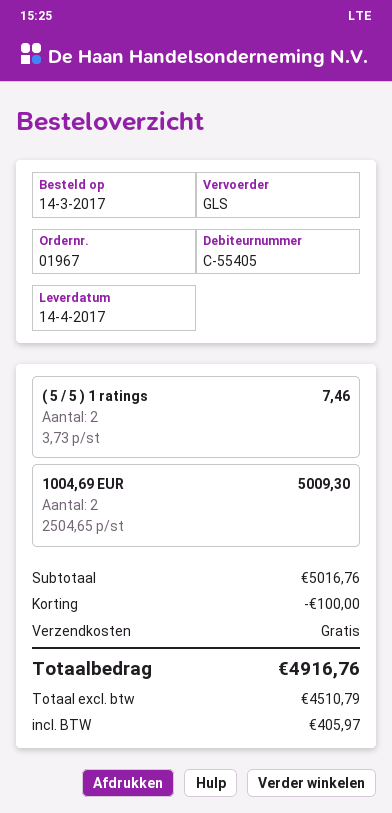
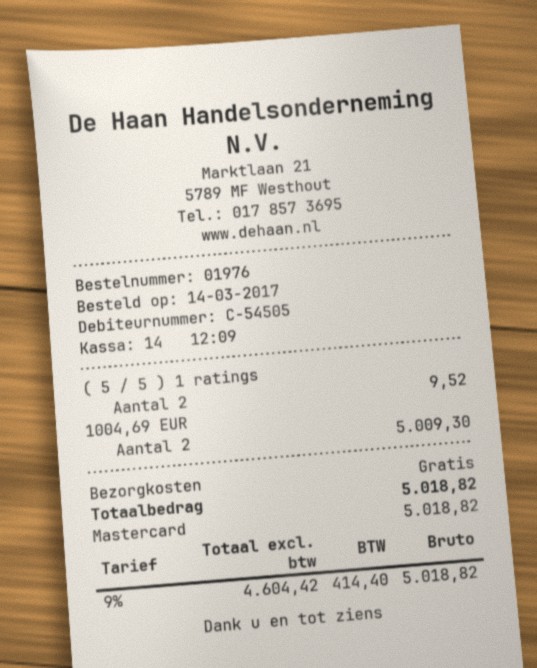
order number: 01967 -> 01976
customer number: C-55405 -> C-54505
( 5 / 5 ) 1 ratings: 2 for 7.46 -> 2 for 9.52
discount: 100.00 -> none
net: 4510.79 -> 4604.42
tax: 405.97 -> 414.40
total: 4916.76 -> 5018.82

